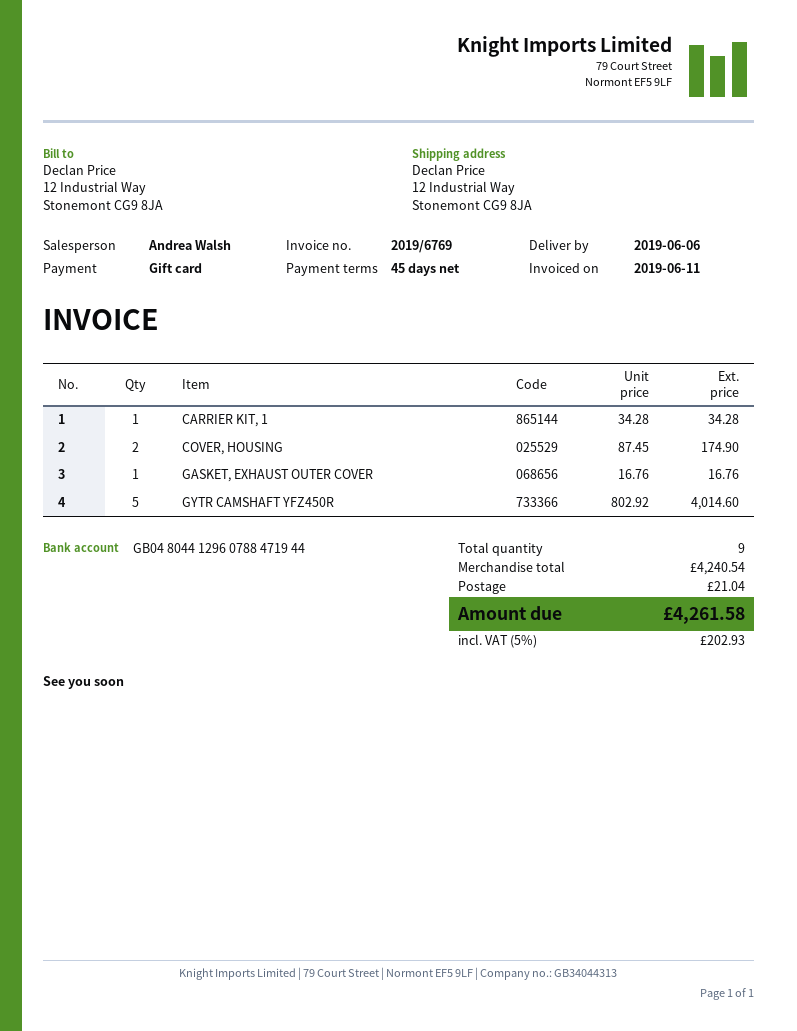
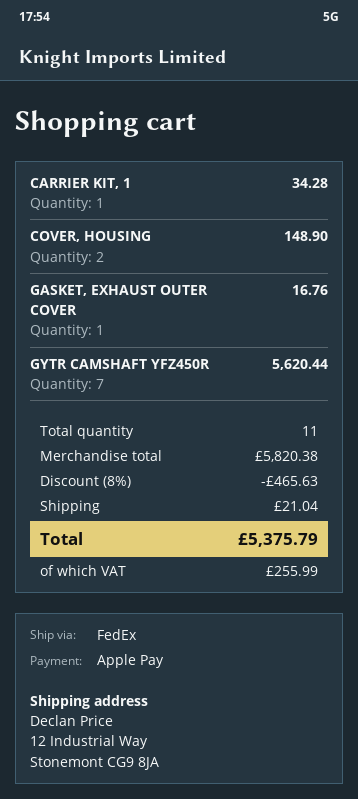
payment method: gift card -> Apple Pay
COVER, HOUSING: 2 for 174.90 -> 2 for 148.90
GYTR CAMSHAFT YFZ450R: 5 for 4014.60 -> 7 for 5620.44
total quantity: 9 -> 11
subtotal: 4240.54 -> 5820.38
discount: none -> 8% = 465.63
tax: 202.93 -> 255.99
total: 4261.58 -> 5375.79

